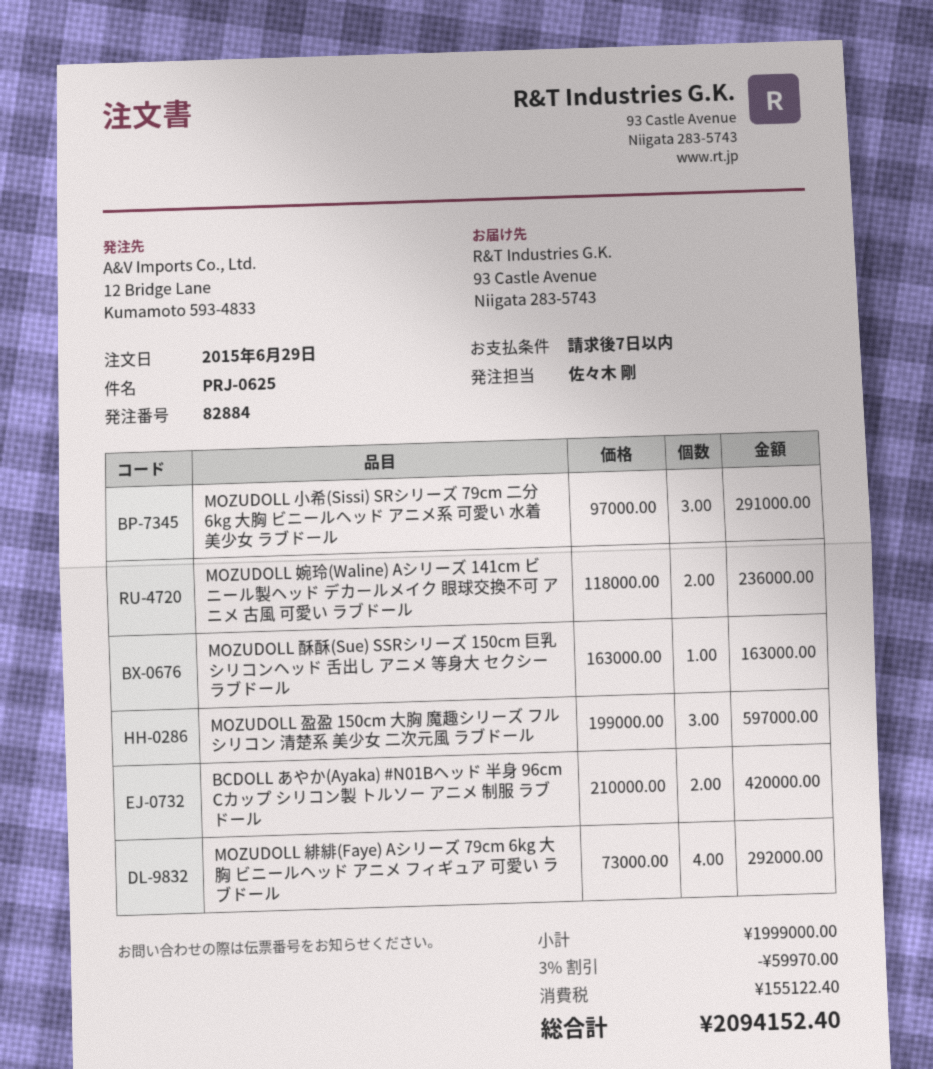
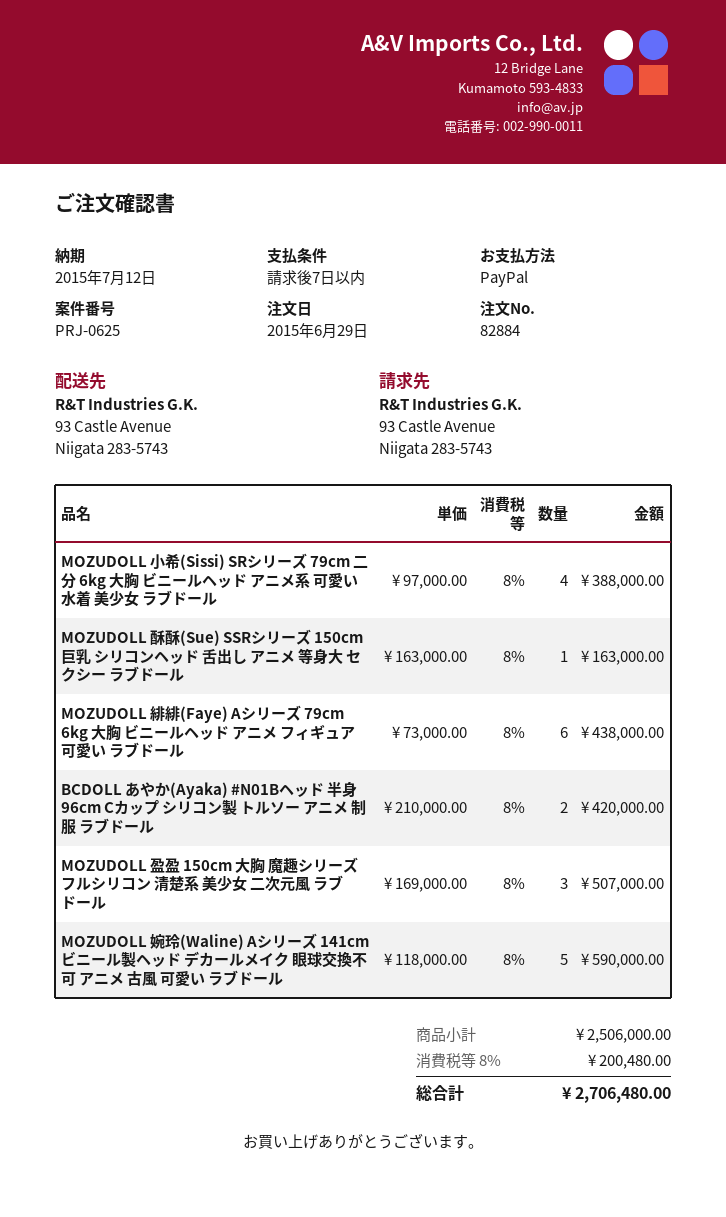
MOZUDOLL 小希(Sissi) SRシリーズ 79cm 二分 6kg 大胸 ビニールヘッド アニメ系 可愛い 水着 美少女 ラブドール: 3 x 97000.00 = 291000.00 -> 4 x 97000.00 = 388000.00
MOZUDOLL 婉玲(Waline) Aシリーズ 141cm ビニール製ヘッド デカールメイク 眼球交換不可 アニメ 古風 可愛い ラブドール: 2 x 118000.00 = 236000.00 -> 5 x 118000.00 = 590000.00
MOZUDOLL 盈盈 150cm 大胸 魔趣シリーズ フルシリコン 清楚系 美少女 二次元風 ラブドール: 3 x 199000.00 = 597000.00 -> 3 x 169000.00 = 507000.00
MOZUDOLL 緋緋(Faye) Aシリーズ 79cm 6kg 大胸 ビニールヘッド アニメ フィギュア 可愛い ラブドール: 4 x 73000.00 = 292000.00 -> 6 x 73000.00 = 438000.00
subtotal: 1999000.00 -> 2506000.00
discount: 3% = 59970.00 -> none
tax: 155122.40 -> 200480.00
total: 2094152.40 -> 2706480.00

